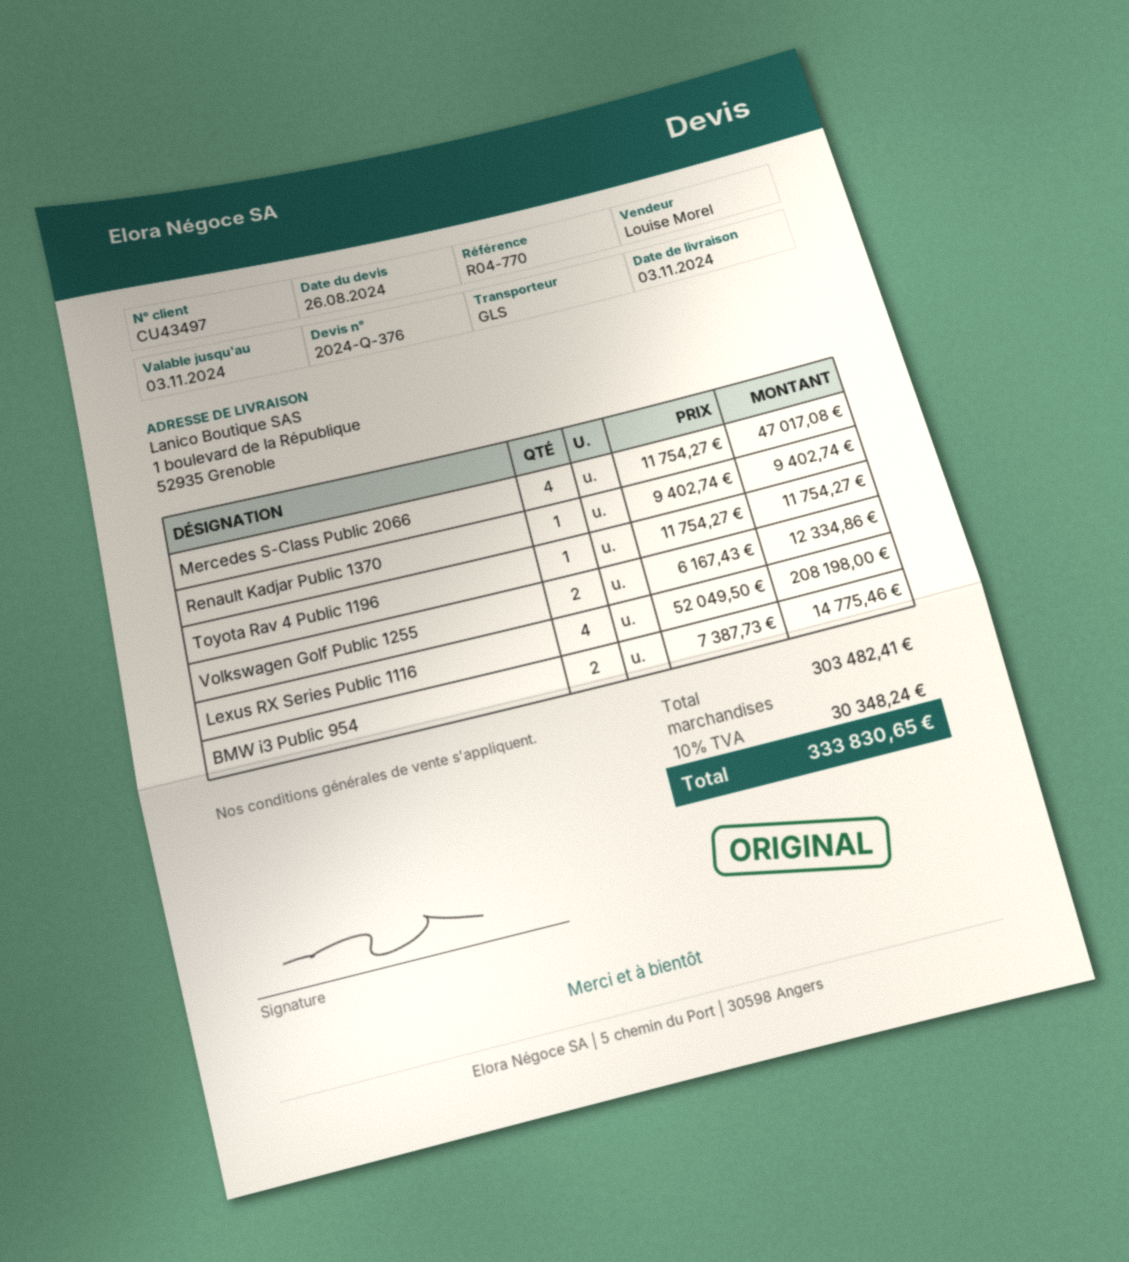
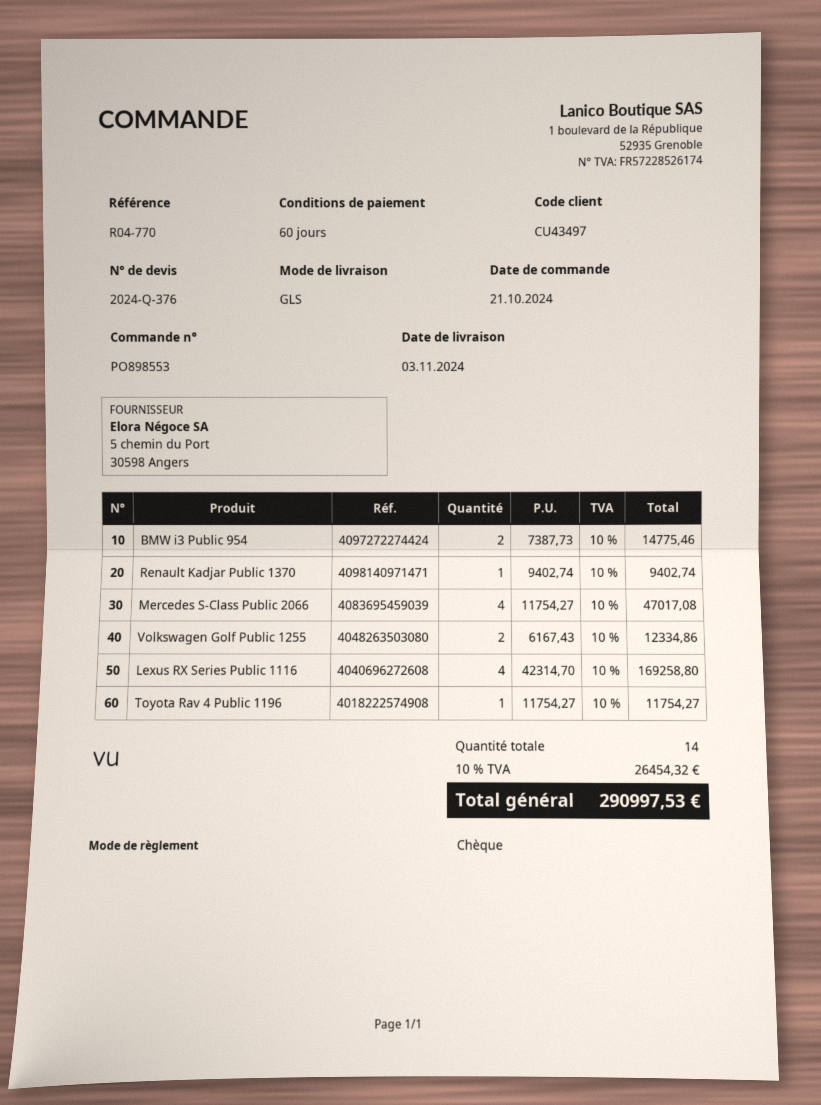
Lexus RX Series Public 1116: 4 x 52049.50 = 208198.00 -> 4 x 42314.70 = 169258.80
tax: 10% = 30348.24 -> 10% = 26454.32
total: 333830.65 -> 290997.53

